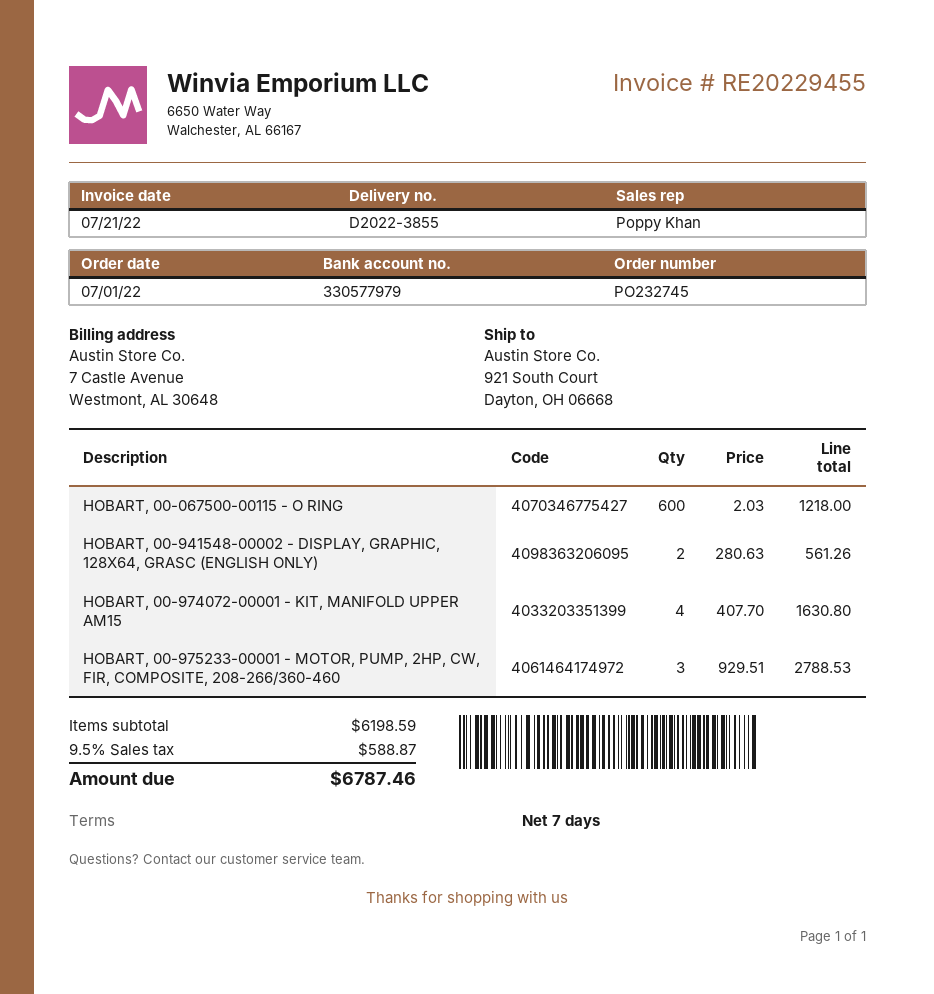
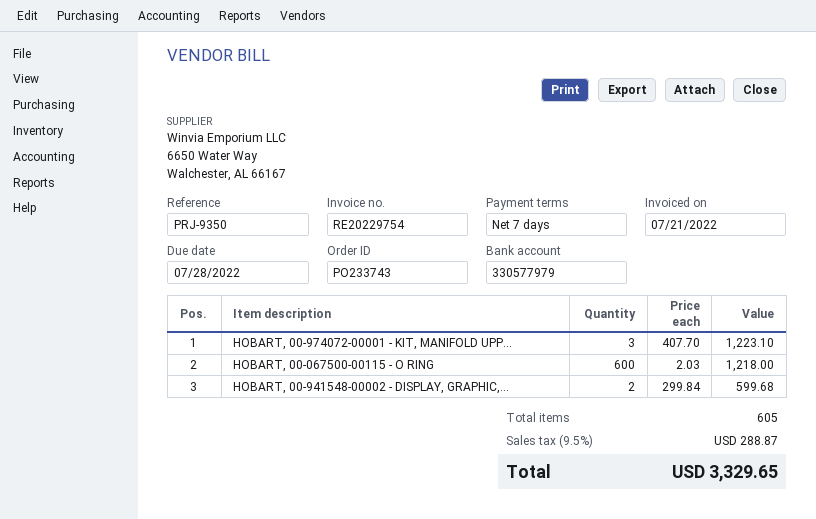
order number: PO232745 -> PO233743
invoice number: RE20229455 -> RE20229754
HOBART, 00-941548-00002 - DISPLAY, GRAPHIC, 128X64, GRASC (ENGLISH ONLY): 2 x 280.63 = 561.26 -> 2 x 299.84 = 599.68
HOBART, 00-974072-00001 - KIT, MANIFOLD UPPER AM15: 4 x 407.70 = 1630.80 -> 3 x 407.70 = 1223.10
HOBART, 00-975233-00001 - MOTOR, PUMP, 2HP, CW, FIR, COMPOSITE, 208-266/360-460: 3 x 929.51 = 2788.53 -> none
tax: 9.5% = 588.87 -> 9.5% = 288.87
total: 6787.46 -> 3329.65

